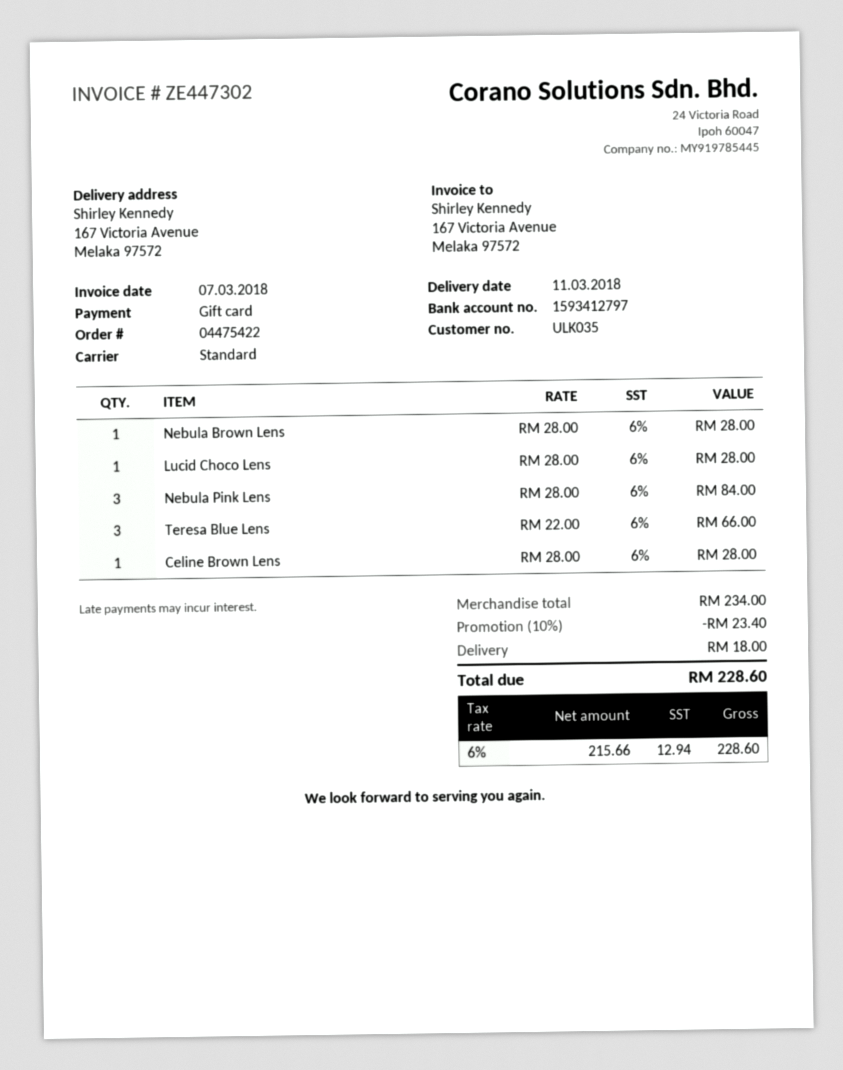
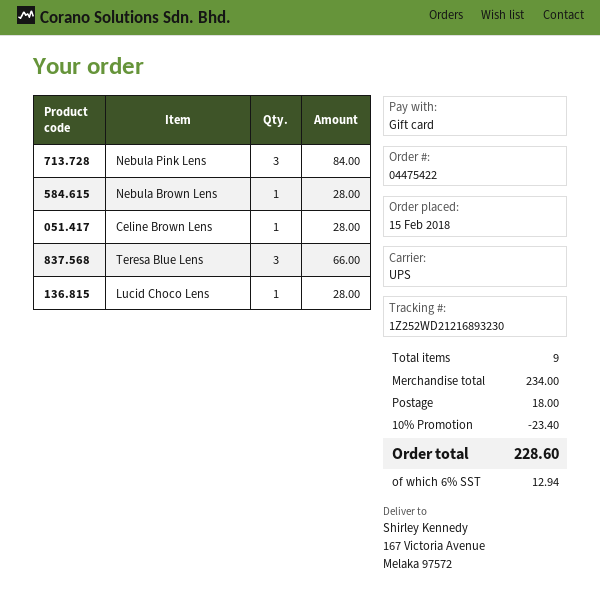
shipping method: standard -> UPS

